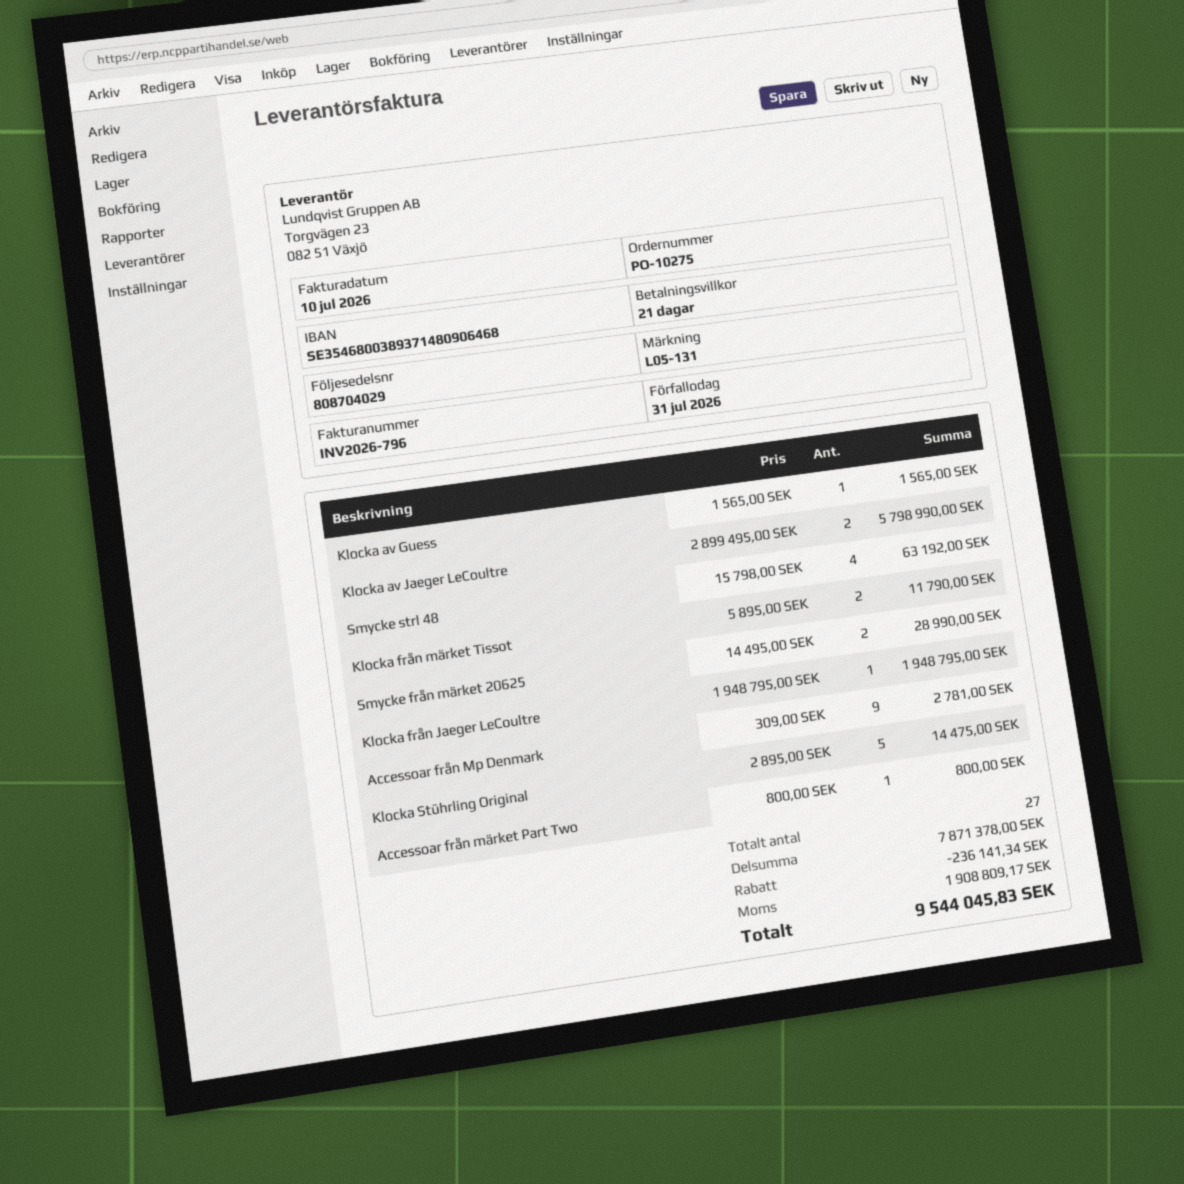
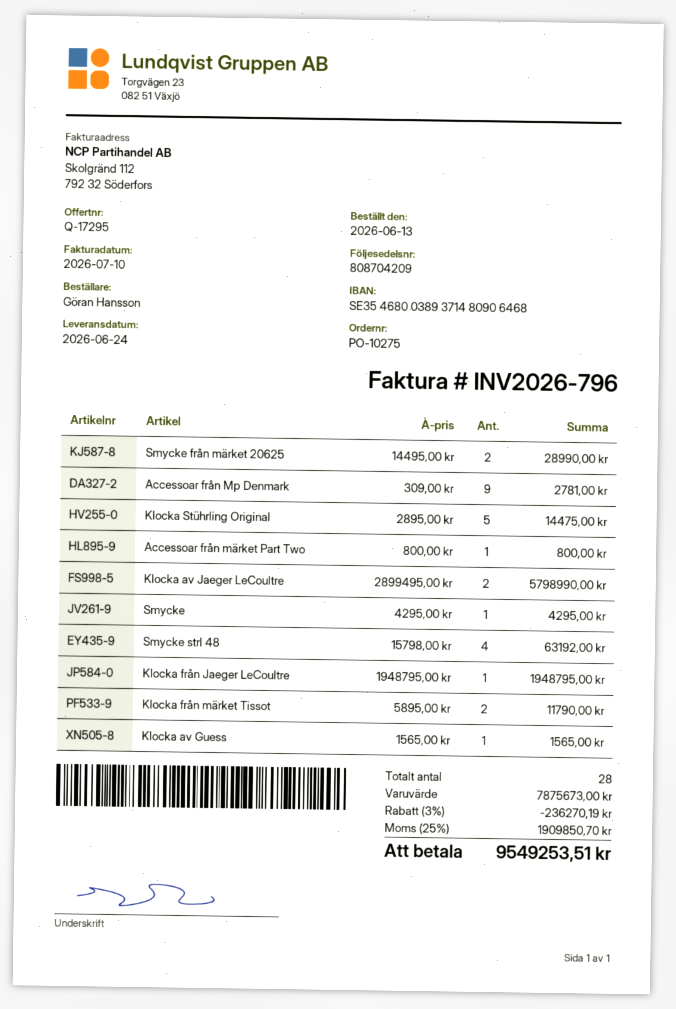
delivery note number: 808704029 -> 808704209
Smycke: none -> 1 x 4295.00 = 4295.00
total quantity: 27 -> 28
subtotal: 7871378.00 -> 7875673.00
discount: 236141.34 -> 236270.19
tax: 1908809.17 -> 1909850.70
total: 9544045.83 -> 9549253.51

